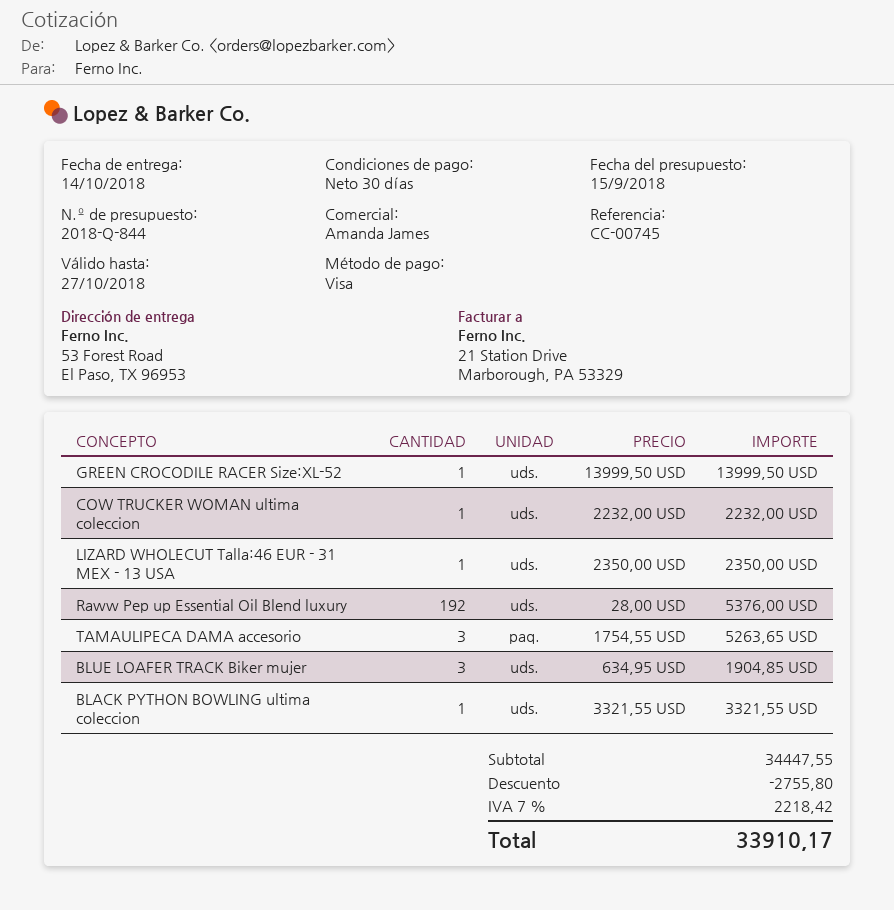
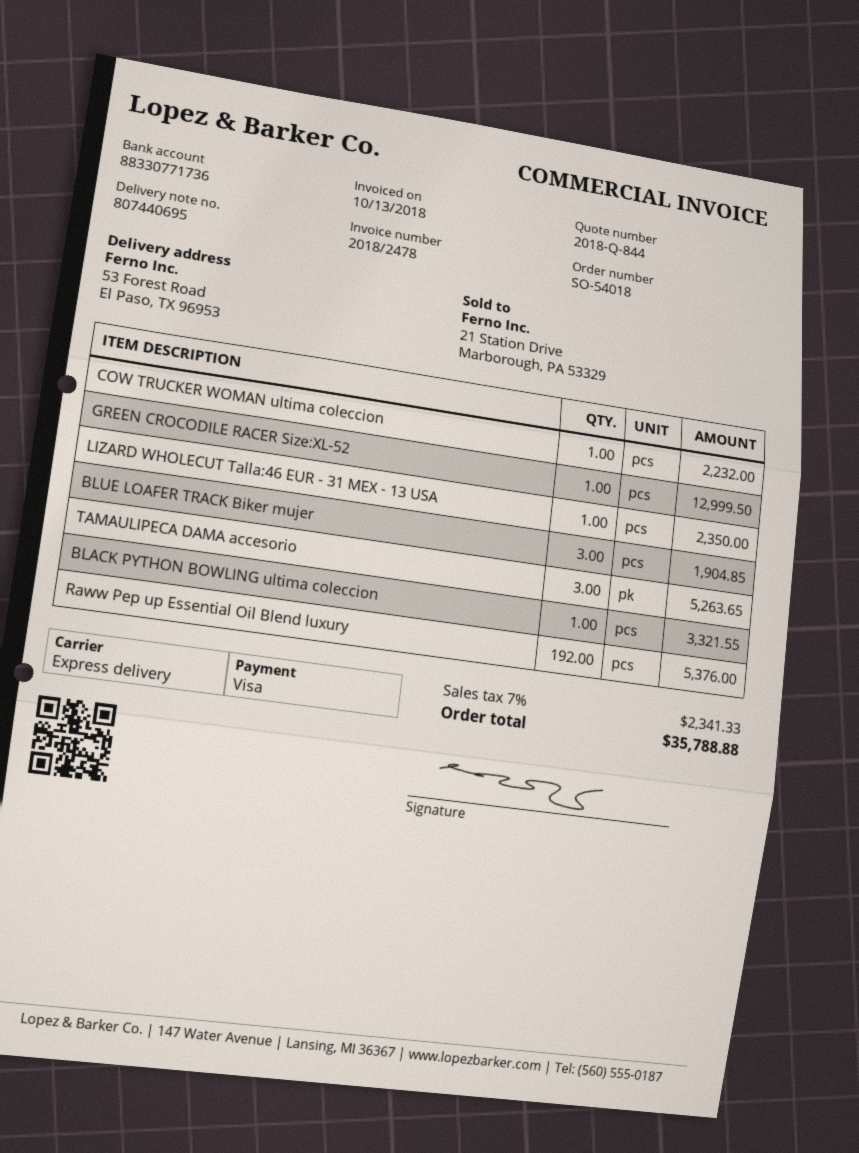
GREEN CROCODILE RACER Size:XL-52: 1 for 13999.50 -> 1 for 12999.50
discount: 2755.80 -> none
tax: 7% = 2218.42 -> 7% = 2341.33
total: 33910.17 -> 35788.88

